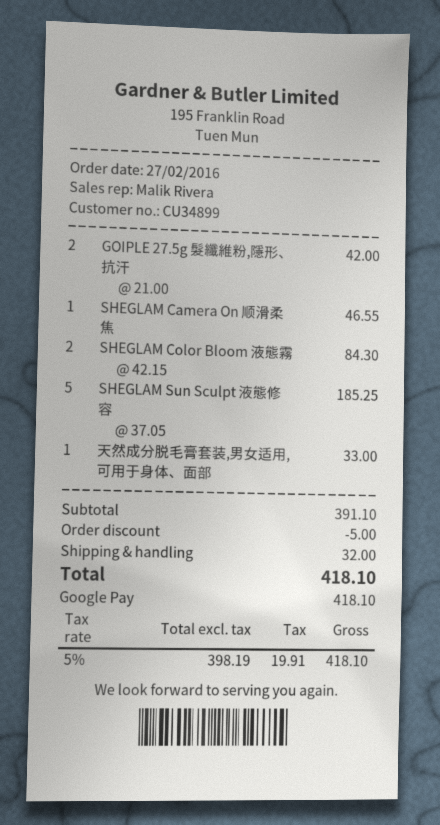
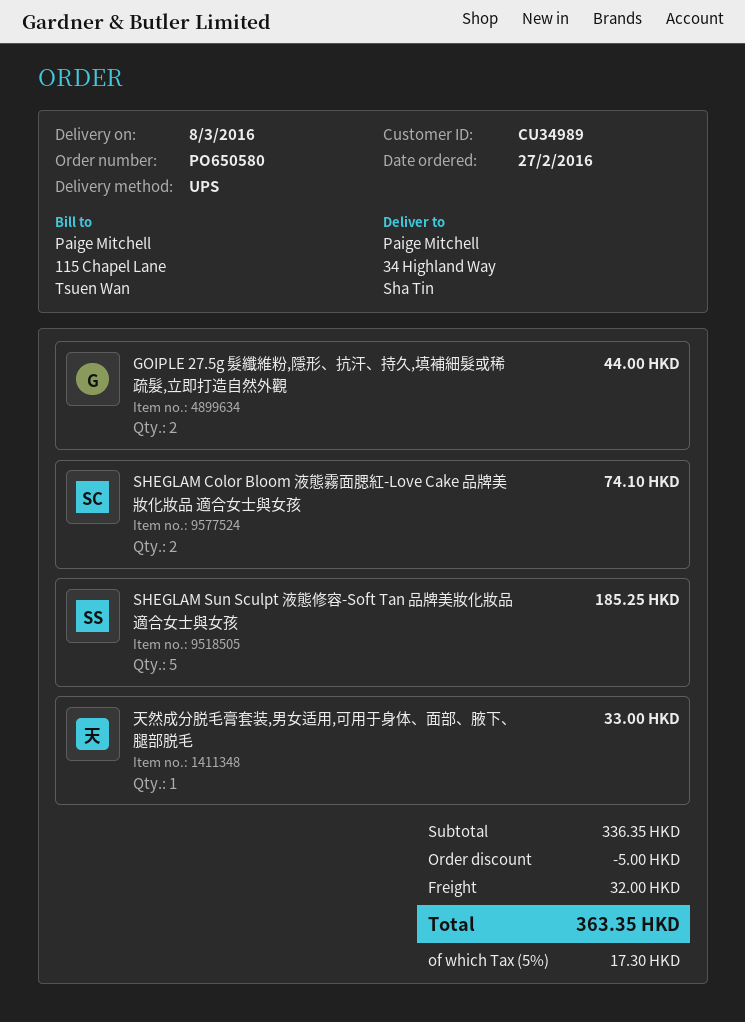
customer number: CU34899 -> CU34989
GOIPLE 27.5g 髮纖維粉,隱形、抗汗: 2 for 42.00 -> 2 for 44.00
SHEGLAM Camera On 顺滑柔焦: 1 for 46.55 -> none
SHEGLAM Color Bloom 液態霧: 2 for 84.30 -> 2 for 74.10
subtotal: 391.10 -> 336.35
tax: 5% = 19.91 -> 5% = 17.30
total: 418.10 -> 363.35

